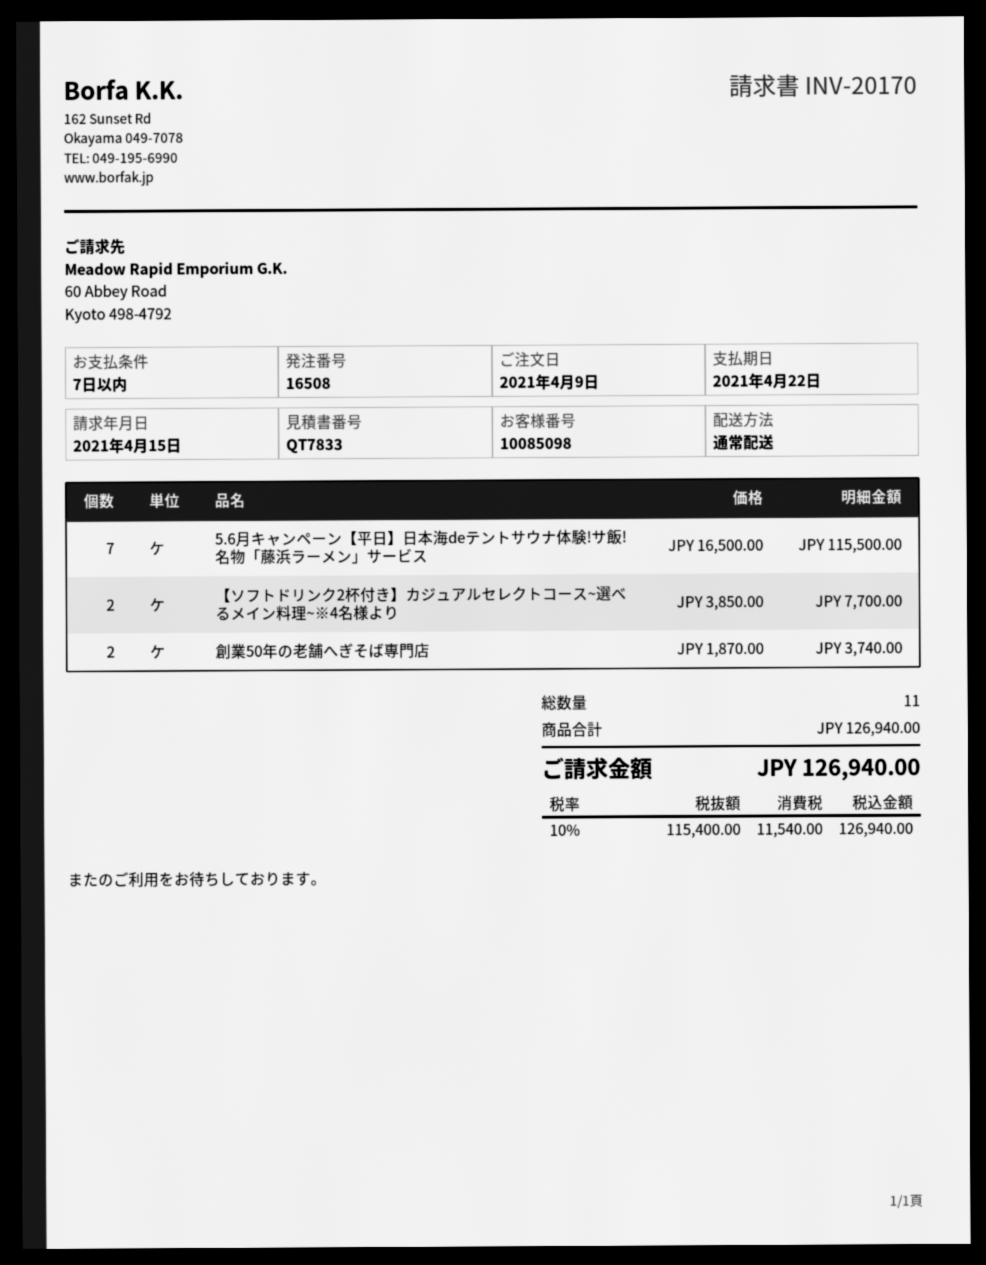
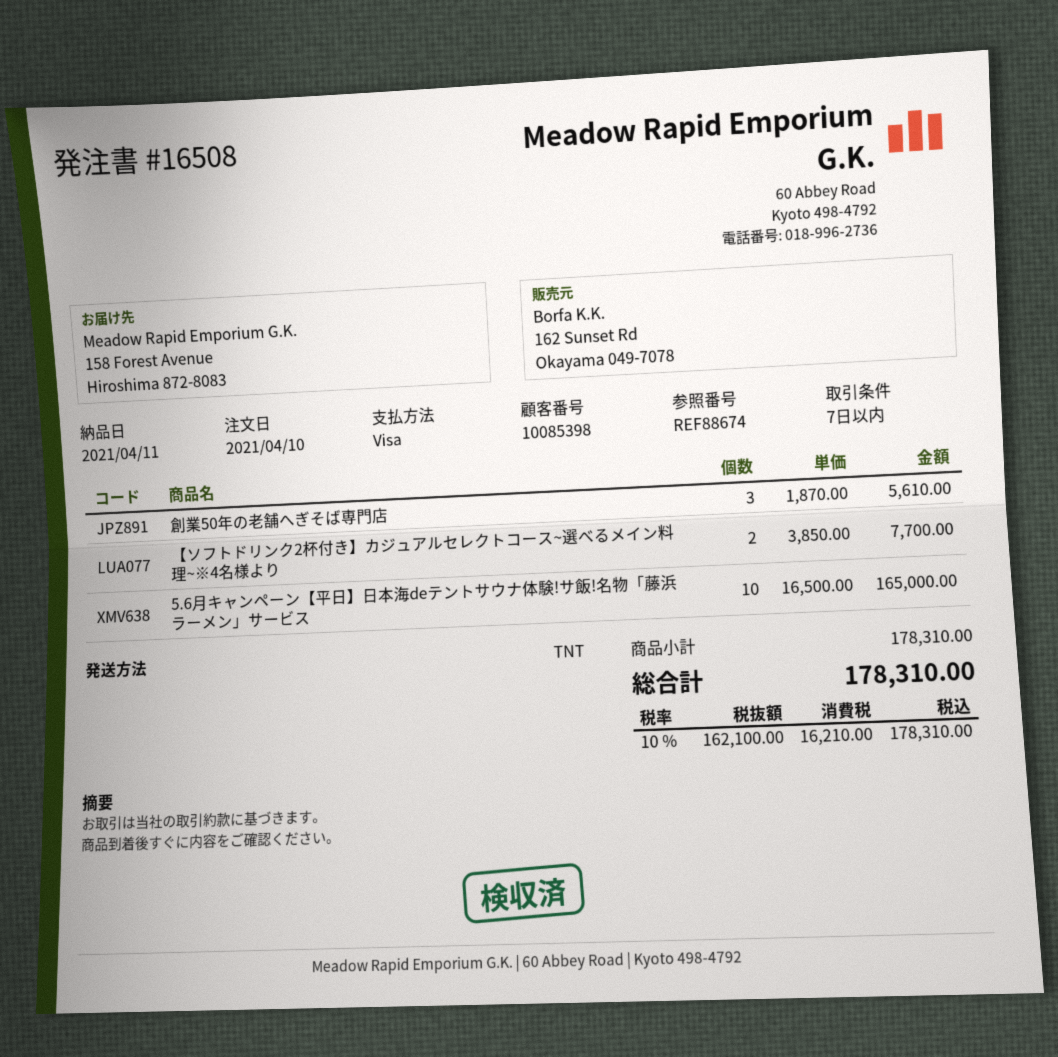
order date: 2021-04-09 -> 2021-04-10
customer number: 10085098 -> 10085398
shipping method: standard -> TNT
5.6月キャンペーン【平日】日本海deテントサウナ体験!サ飯!名物「藤浜ラーメン」サービス: 7 x 16500.00 = 115500.00 -> 10 x 16500.00 = 165000.00
創業50年の老舗へぎそば専門店: 2 x 1870.00 = 3740.00 -> 3 x 1870.00 = 5610.00
subtotal: 126940.00 -> 178310.00
net: 115400.00 -> 162100.00
tax: 10% = 11540.00 -> 10% = 16210.00
total: 126940.00 -> 178310.00

